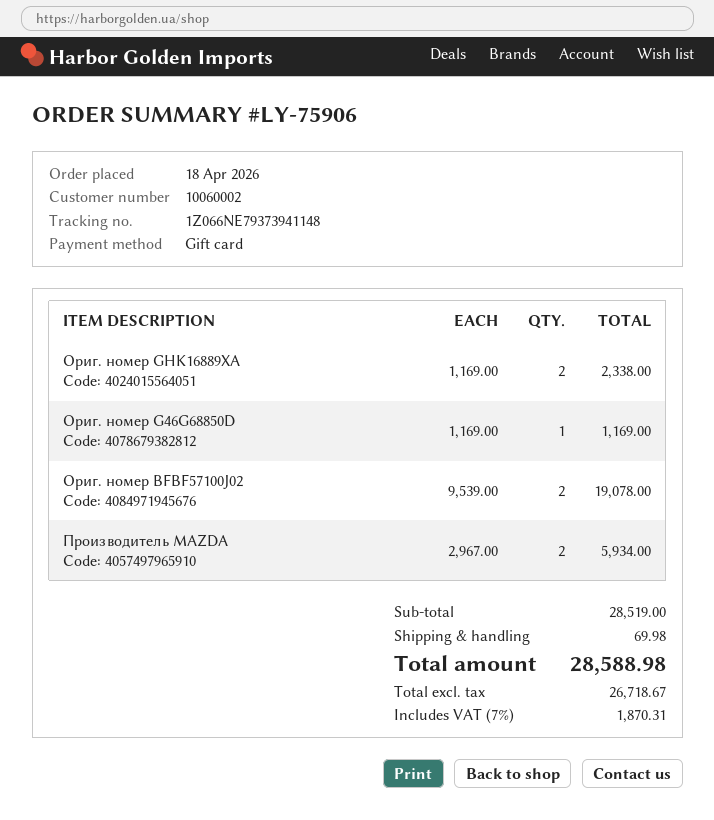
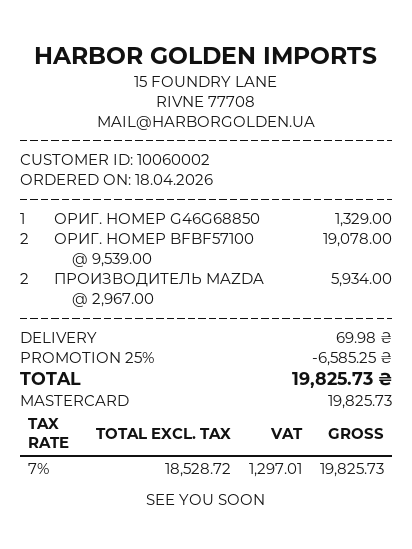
payment method: gift card -> Mastercard
Ориг. номер GHK16889XA: 2 x 1169.00 = 2338.00 -> none
Ориг. номер G46G68850D: 1 x 1169.00 = 1169.00 -> 1 x 1329.00 = 1329.00
discount: none -> 25% = 6585.25
net: 26718.67 -> 18528.72
tax: 7% = 1870.31 -> 7% = 1297.01
total: 28588.98 -> 19825.73

